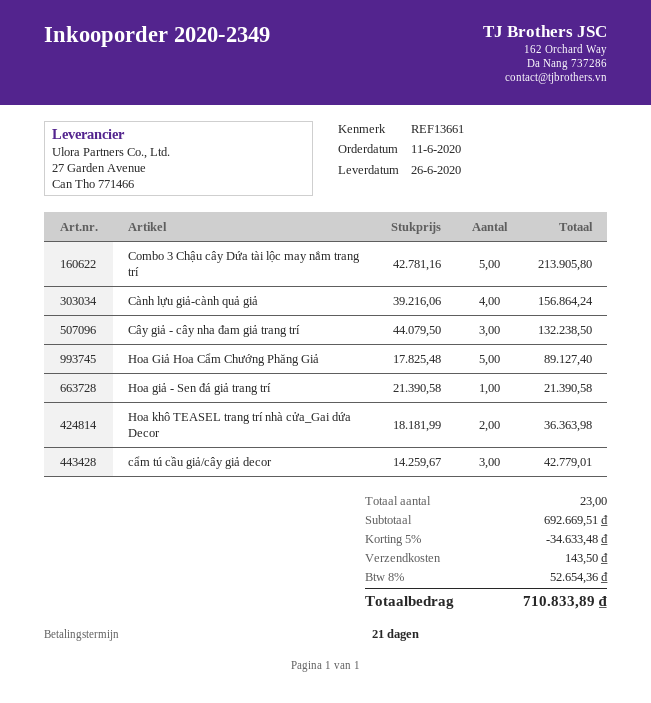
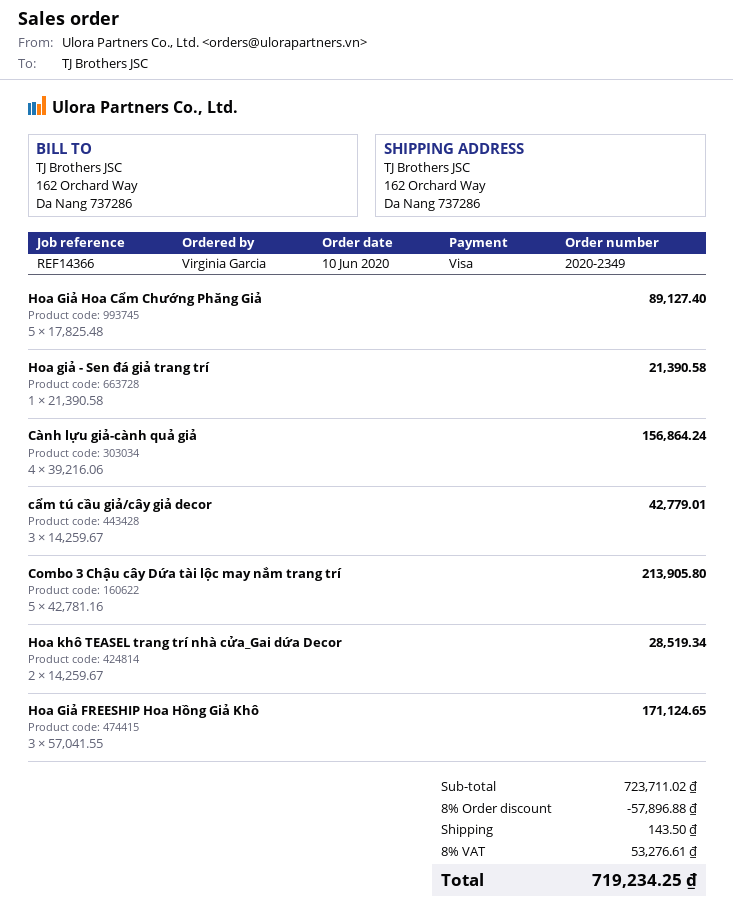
order date: 2020-06-11 -> 2020-06-10
reference: REF13661 -> REF14366
Cây giả - cây nha đam giả trang trí: 3 x 44079.50 = 132238.50 -> none
Hoa khô TEASEL trang trí nhà cửa_Gai dứa Decor: 2 x 18181.99 = 36363.98 -> 2 x 14259.67 = 28519.34
Hoa Giả FREESHIP Hoa Hồng Giả Khô: none -> 3 x 57041.55 = 171124.65
subtotal: 692669.51 -> 723711.02
discount: 5% = 34633.48 -> 8% = 57896.88
tax: 8% = 52654.36 -> 8% = 53276.61
total: 710833.89 -> 719234.25

